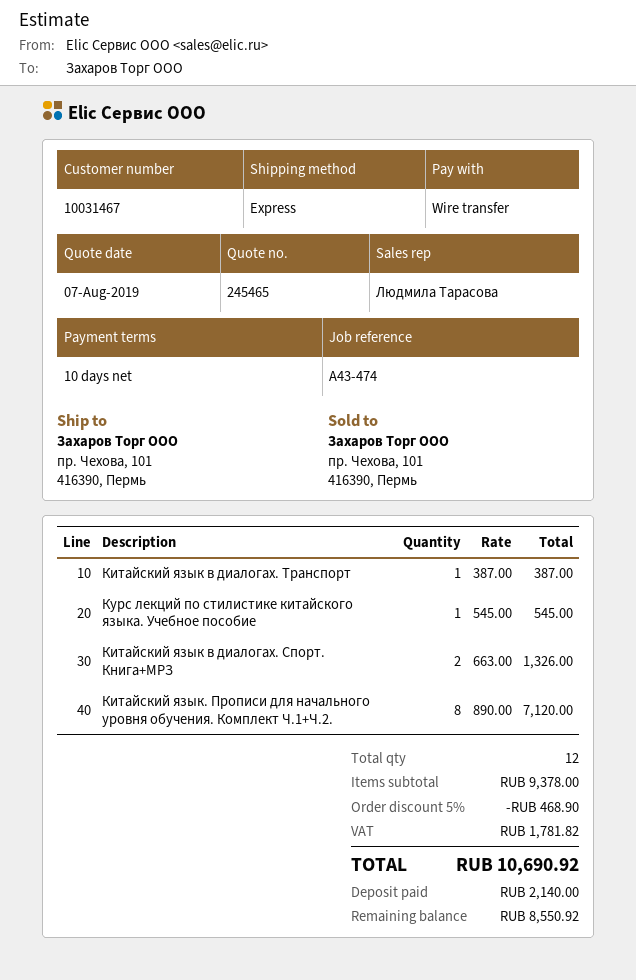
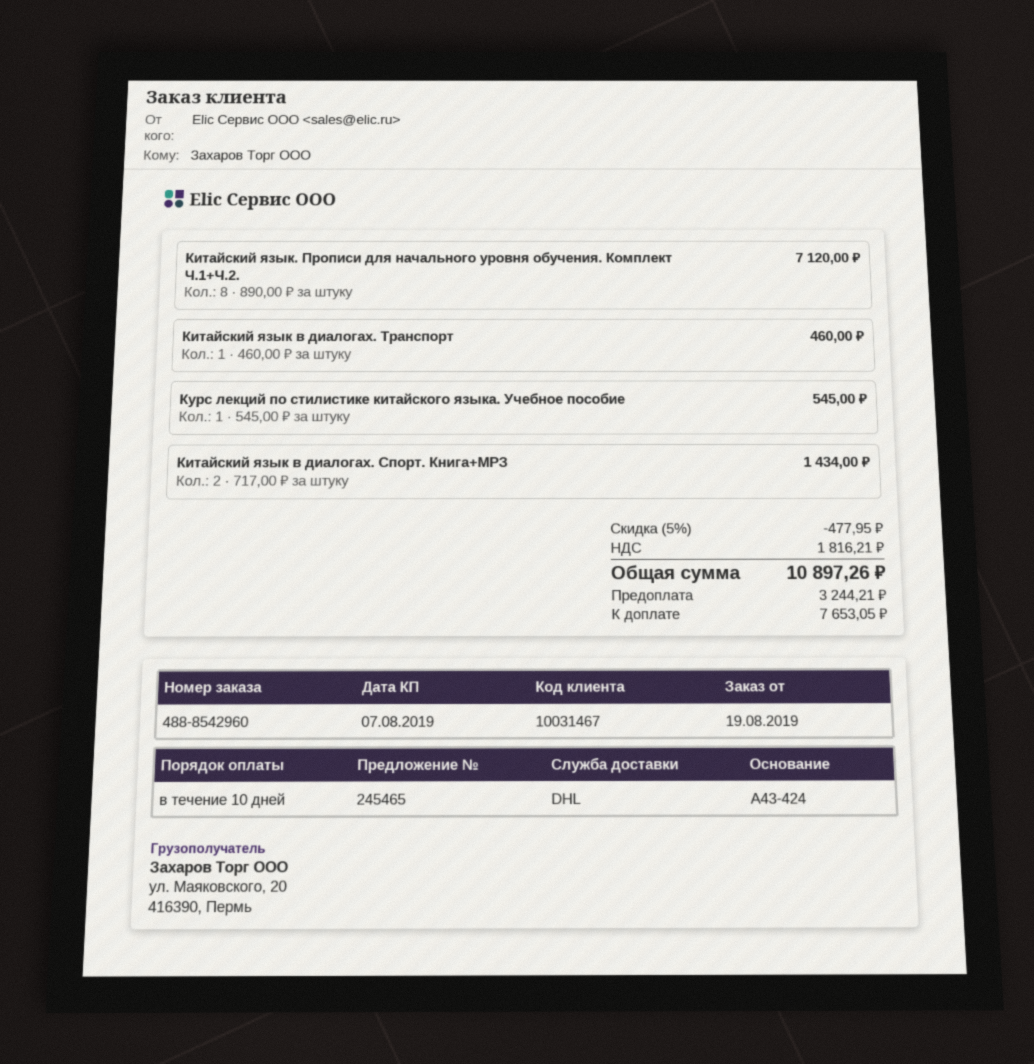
reference: A43-474 -> A43-424
shipping method: express -> DHL
ship to: пр. Чехова, 101, 416390, Пермь -> ул. Маяковского, 20, 416390, Пермь
Китайский язык в диалогах. Транспорт: 1 x 387.00 = 387.00 -> 1 x 460.00 = 460.00
Китайский язык в диалогах. Спорт. Книга+МРЗ: 2 x 663.00 = 1326.00 -> 2 x 717.00 = 1434.00
discount: 5% = 468.90 -> 5% = 477.95
tax: 1781.82 -> 1816.21
total: 10690.92 -> 10897.26
deposit: 2140.00 -> 3244.21
balance: 8550.92 -> 7653.05

